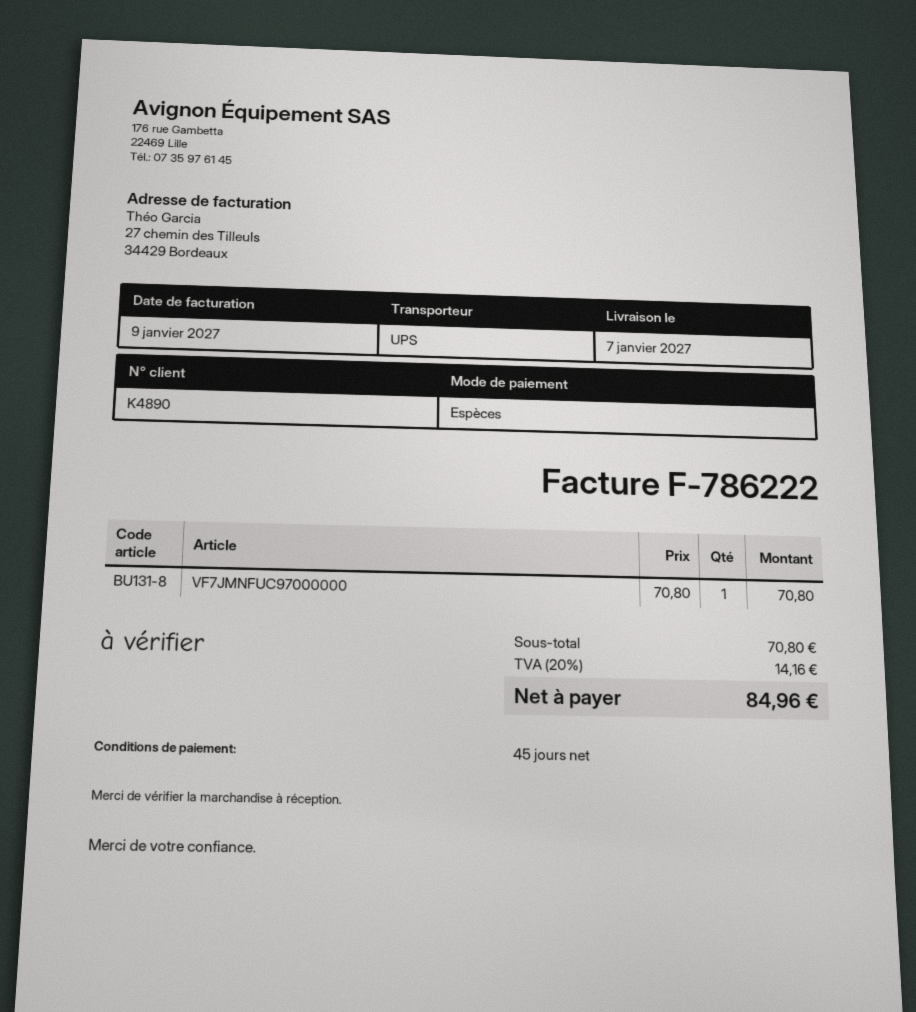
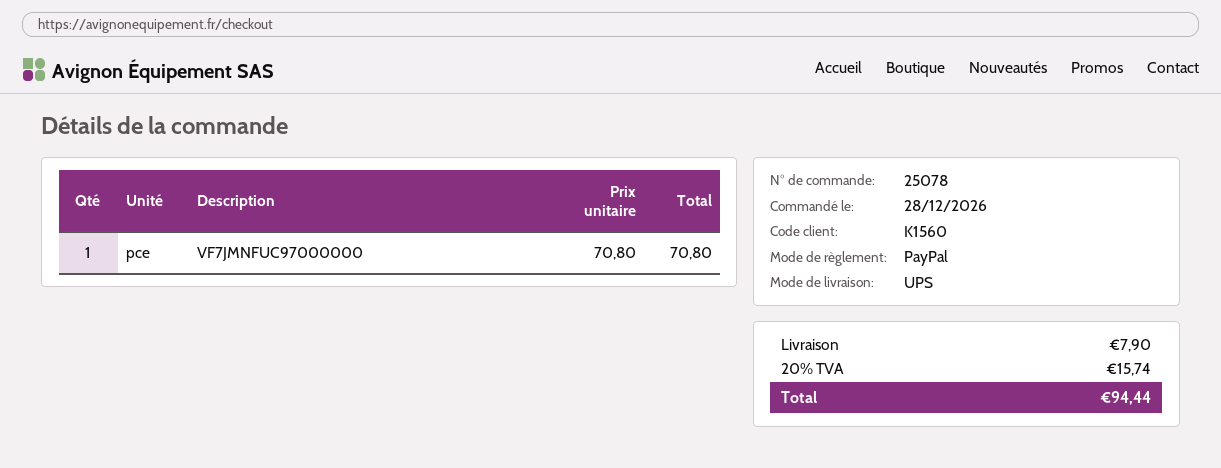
customer number: K4890 -> K1560
payment method: cash -> PayPal
shipping: none -> 7.90
tax: 20% = 14.16 -> 20% = 15.74
total: 84.96 -> 94.44

